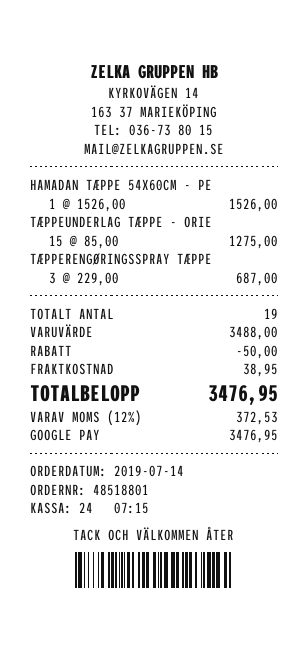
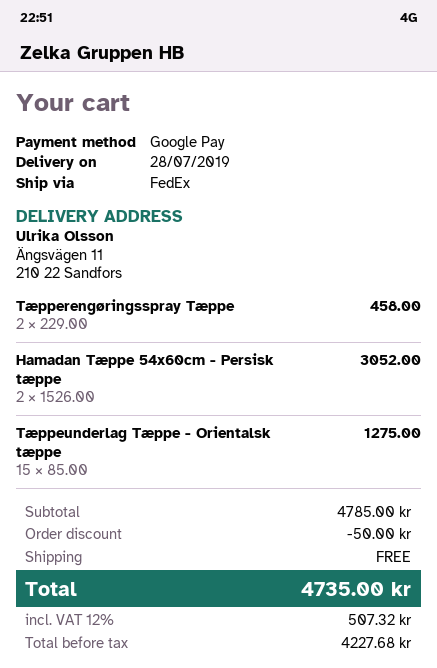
HAMADAN TÆPPE 54X60CM - PE: 1 x 1526.00 = 1526.00 -> 2 x 1526.00 = 3052.00
TÆPPERENGØRINGSSPRAY TÆPPE: 3 x 229.00 = 687.00 -> 2 x 229.00 = 458.00
subtotal: 3488.00 -> 4785.00
shipping: 38.95 -> 0.00
tax: 12% = 372.53 -> 12% = 507.32
total: 3476.95 -> 4735.00

